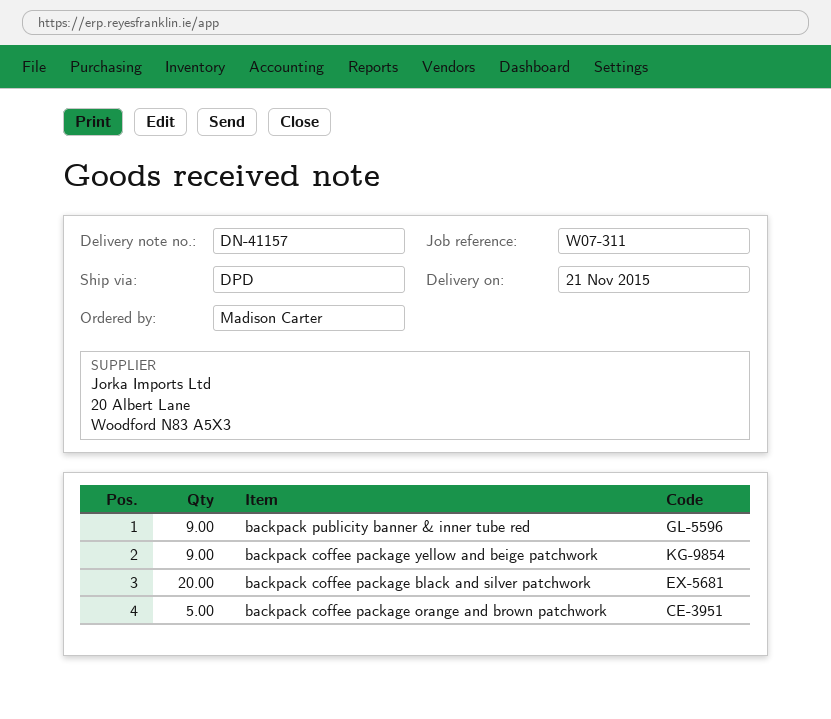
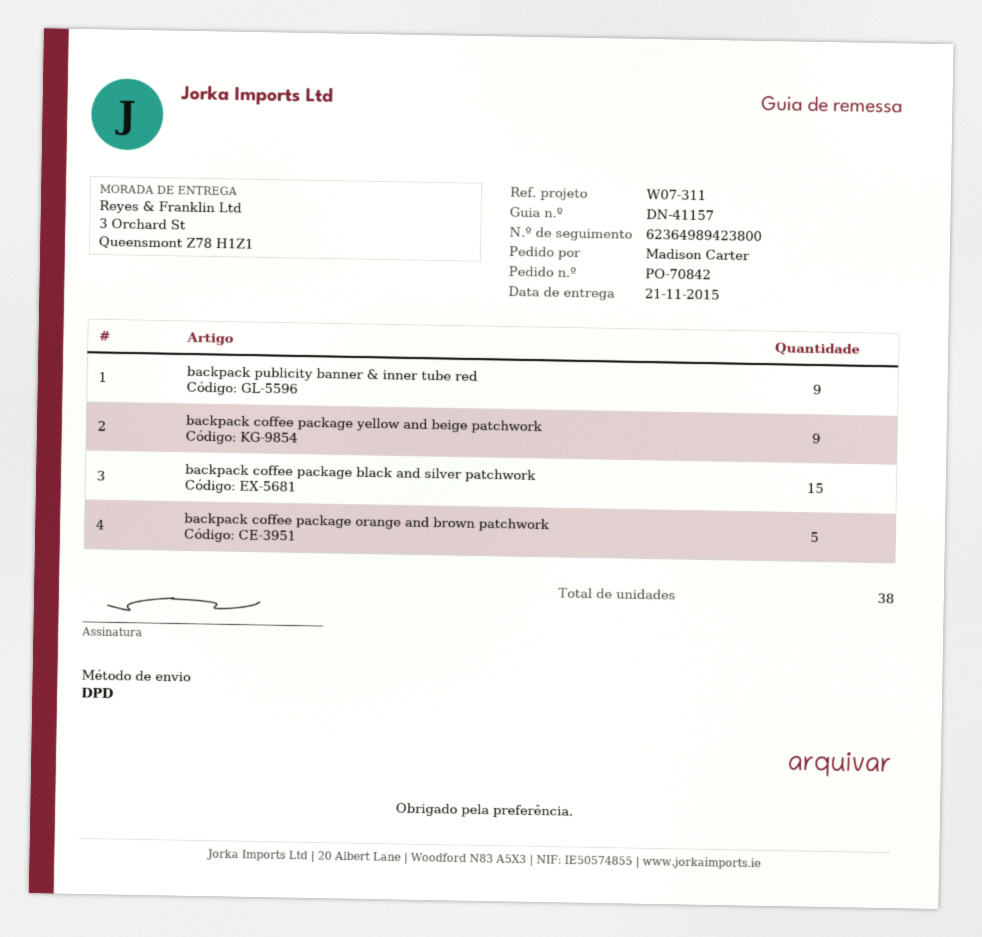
backpack coffee package black and silver patchwork: 20 -> 15

